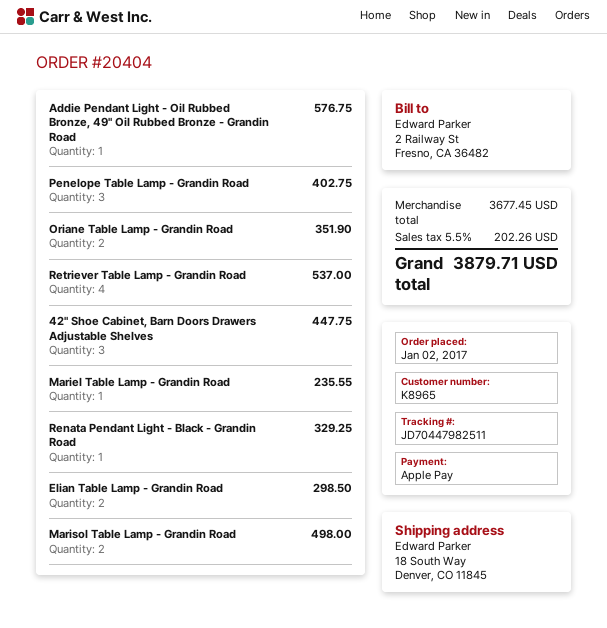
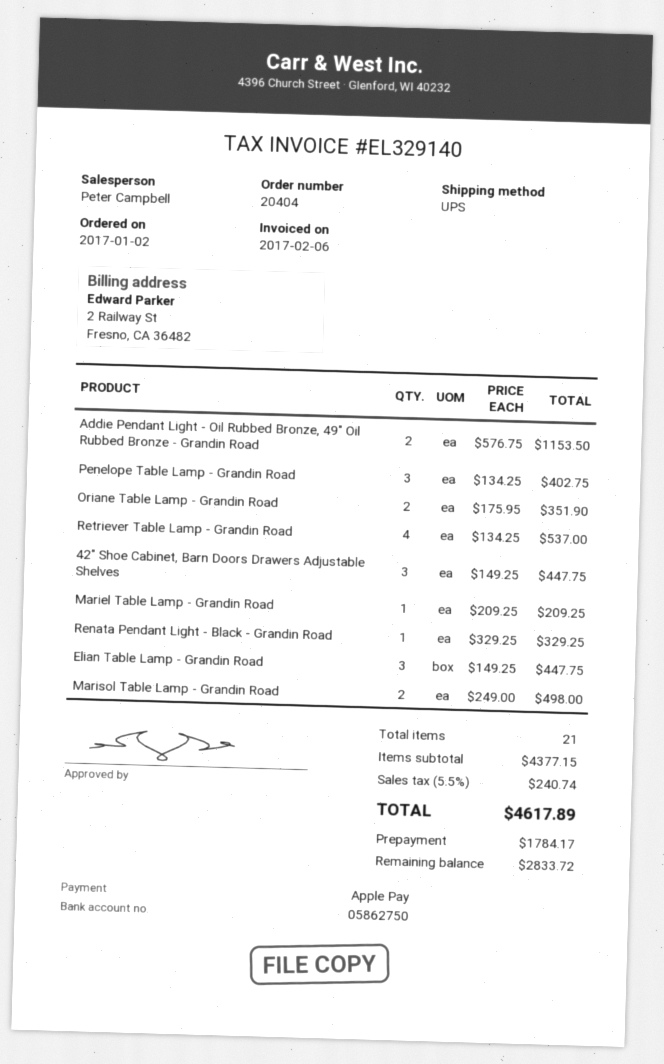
Addie Pendant Light - Oil Rubbed Bronze, 49" Oil Rubbed Bronze - Grandin Road: 1 for 576.75 -> 2 for 1153.50
Mariel Table Lamp - Grandin Road: 1 for 235.55 -> 1 for 209.25
Elian Table Lamp - Grandin Road: 2 for 298.50 -> 3 for 447.75
subtotal: 3677.45 -> 4377.15
tax: 5.5% = 202.26 -> 5.5% = 240.74
total: 3879.71 -> 4617.89

